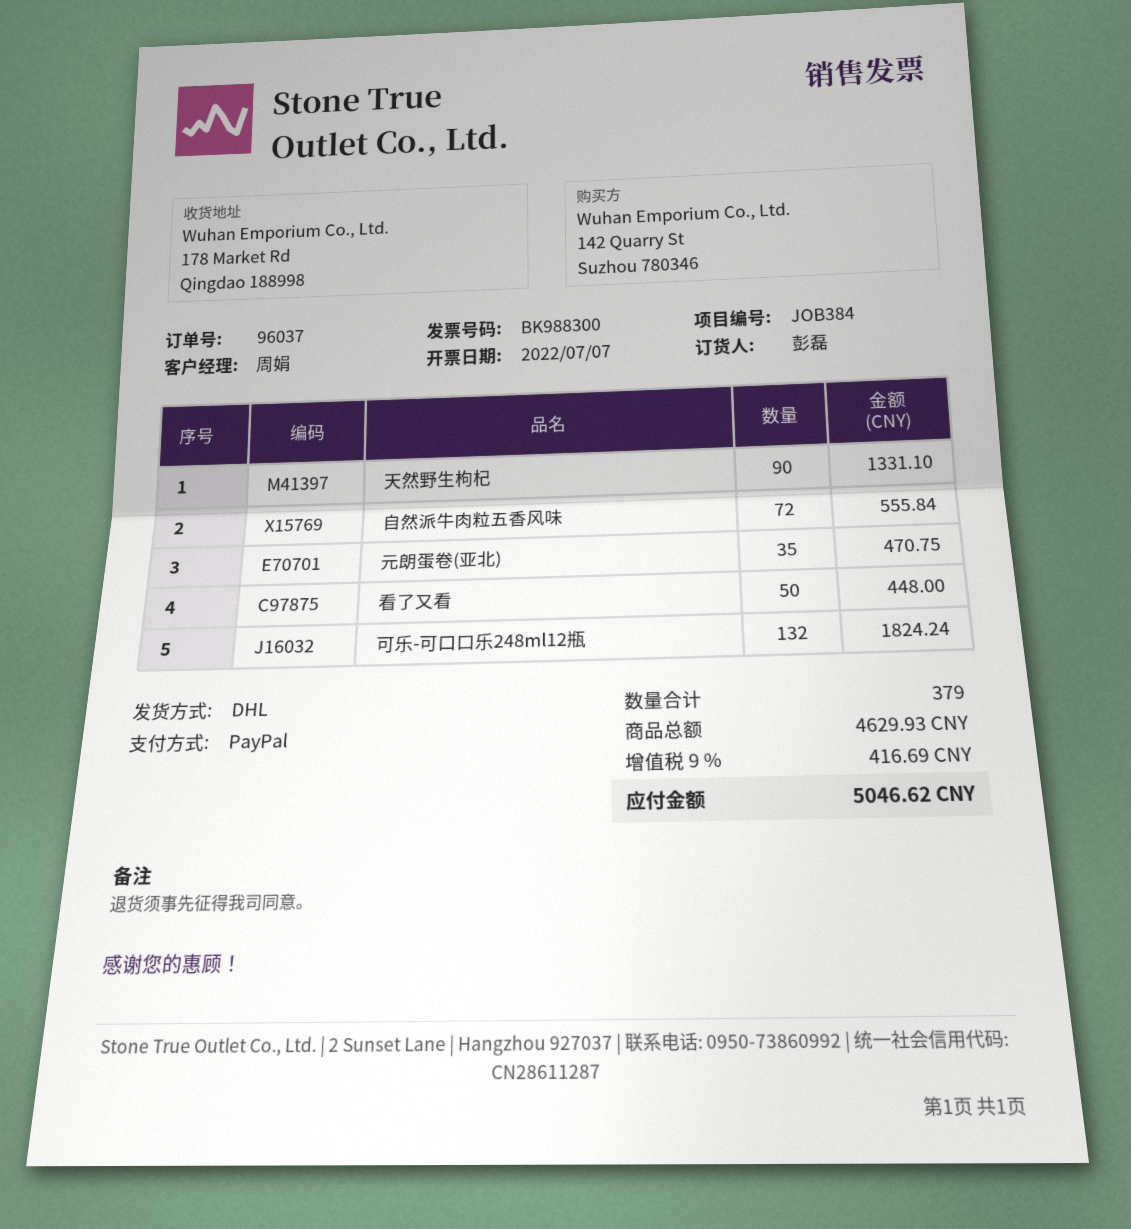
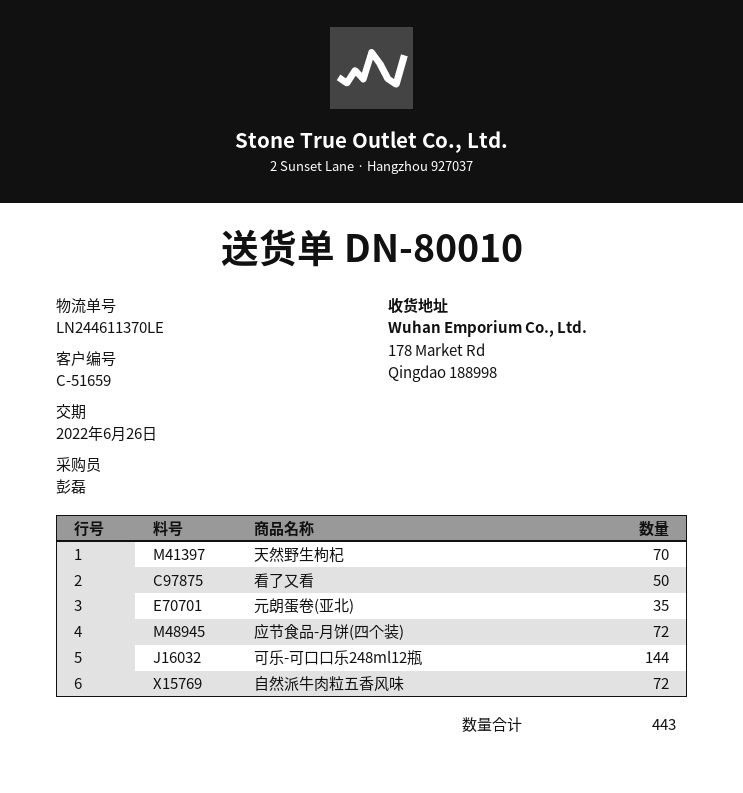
天然野生枸杞: 90 -> 70
可乐-可口口乐248ml12瓶: 132 -> 144
应节食品-月饼(四个装): none -> 72
total quantity: 379 -> 443

